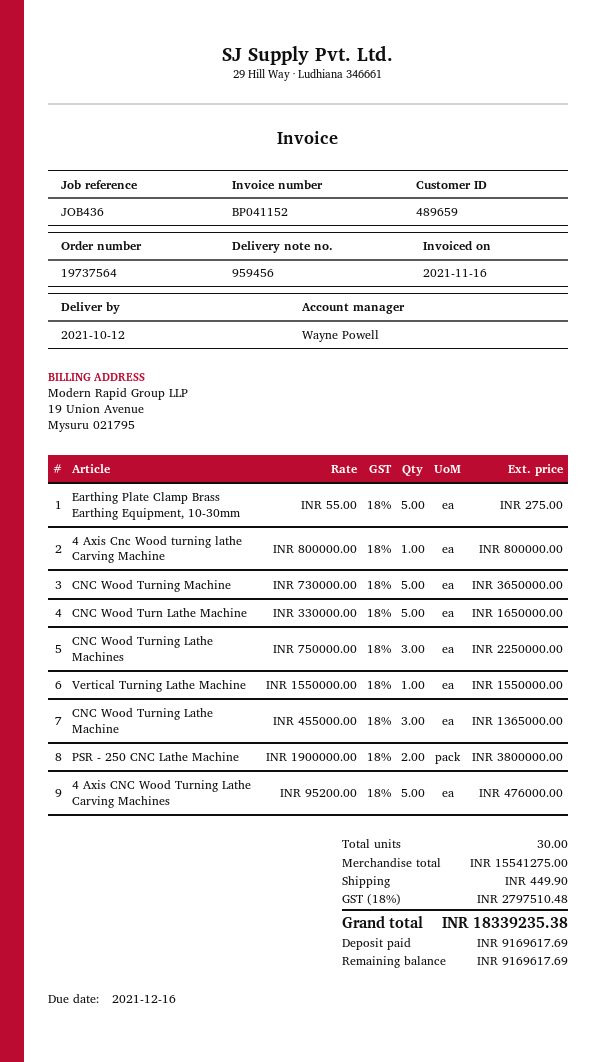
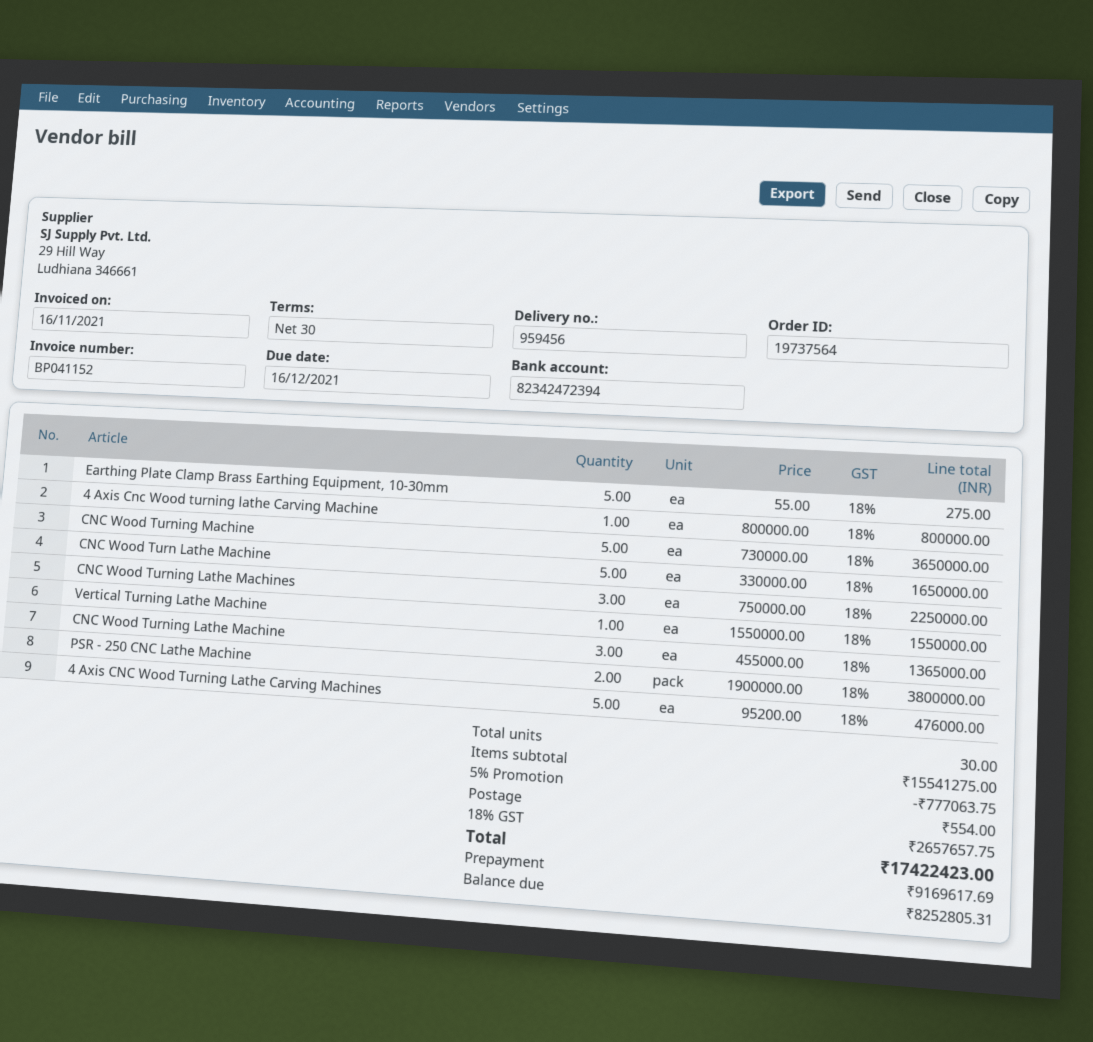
discount: none -> 5% = 777063.75
shipping: 449.90 -> 554.00
tax: 18% = 2797510.48 -> 18% = 2657657.75
total: 18339235.38 -> 17422423.00
balance: 9169617.69 -> 8252805.31

